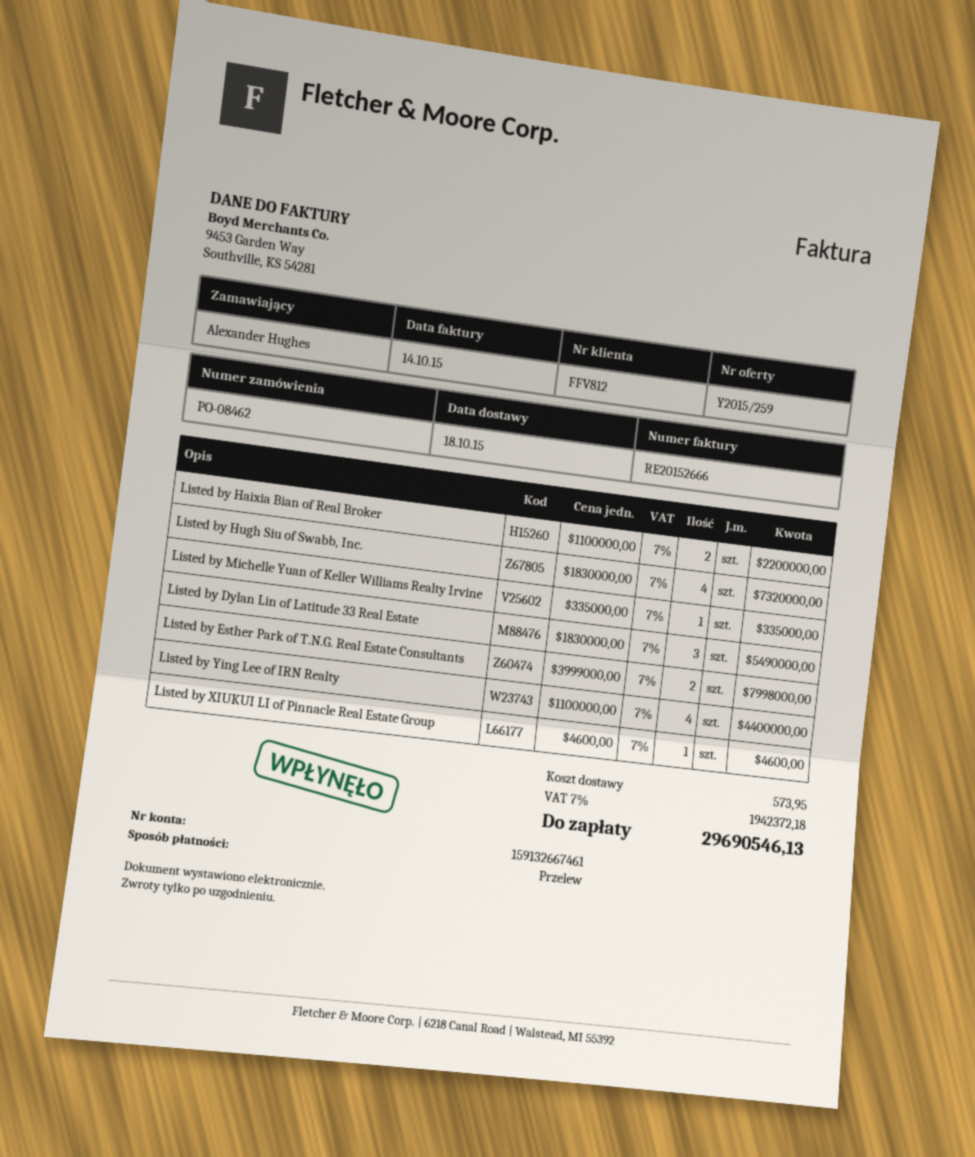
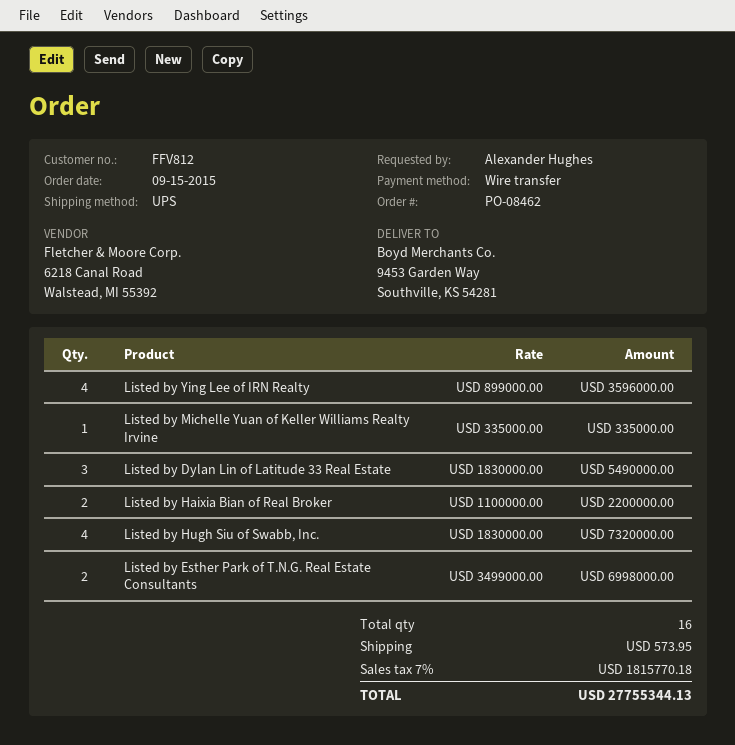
Listed by Esther Park of T.N.G. Real Estate Consultants: 2 x 3999000.00 = 7998000.00 -> 2 x 3499000.00 = 6998000.00
Listed by Ying Lee of IRN Realty: 4 x 1100000.00 = 4400000.00 -> 4 x 899000.00 = 3596000.00
Listed by XIUKUI LI of Pinnacle Real Estate Group: 1 x 4600.00 = 4600.00 -> none
tax: 7% = 1942372.18 -> 7% = 1815770.18
total: 29690546.13 -> 27755344.13

